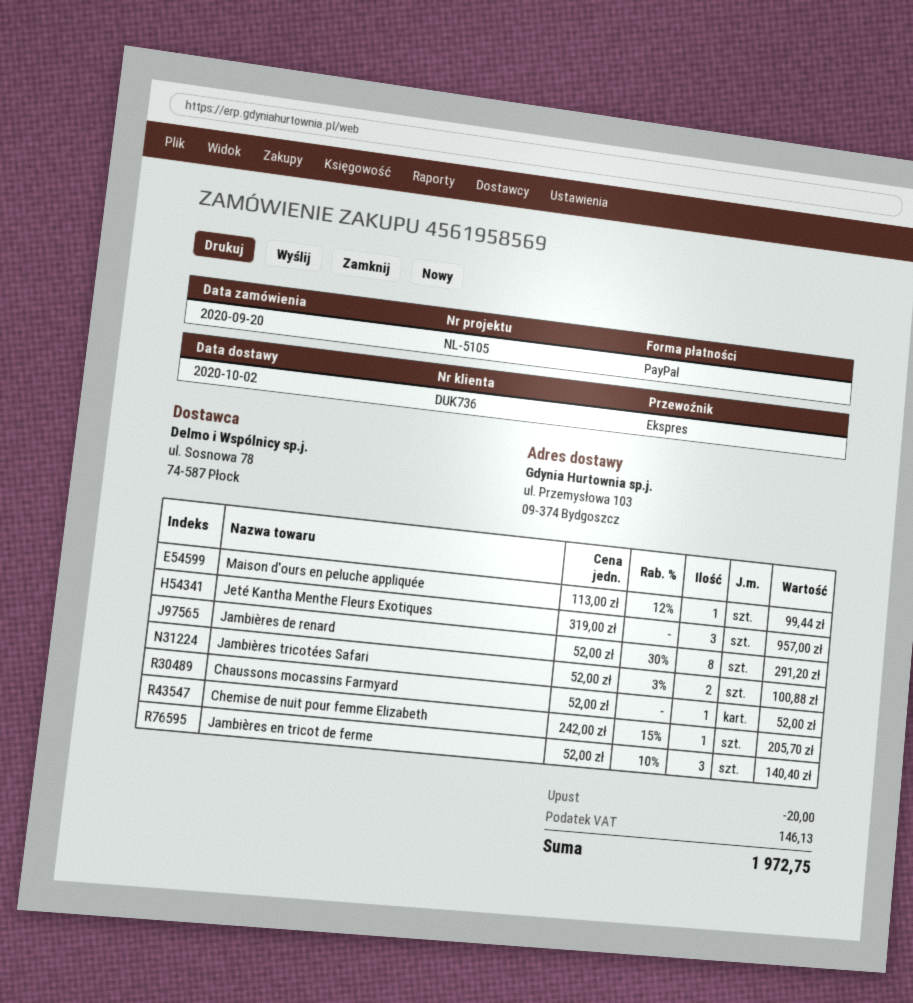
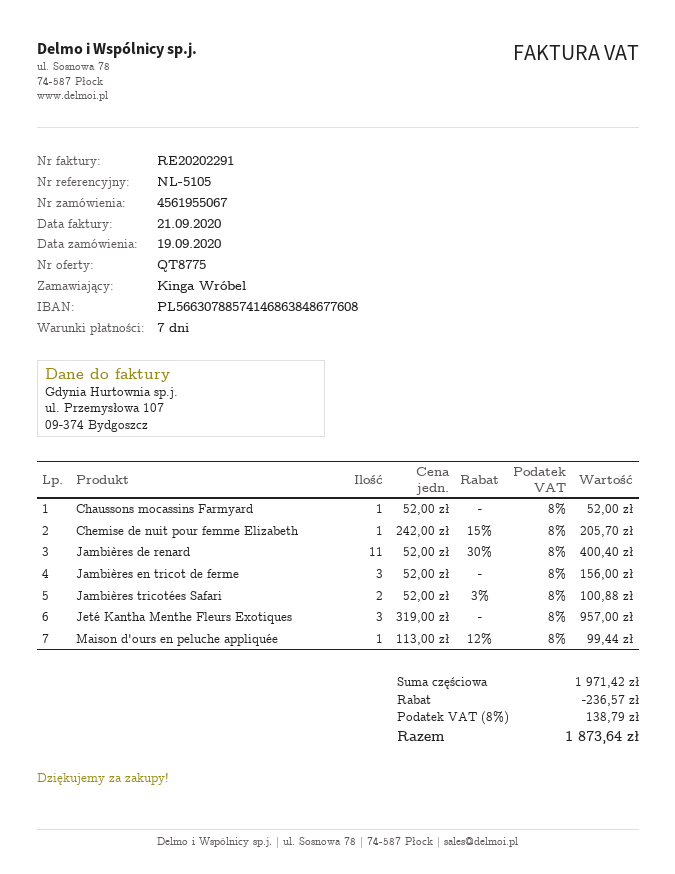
order number: 4561958569 -> 4561955067
order date: 2020-09-20 -> 2020-09-19
Jambières de renard: 8 x 52.00 - 30% = 291.20 -> 11 x 52.00 - 30% = 400.40
Jambières en tricot de ferme: 3 x 52.00 - 10% = 140.40 -> 3 x 52.00 = 156.00
discount: 20.00 -> 236.57
tax: 146.13 -> 138.79
total: 1972.75 -> 1873.64

